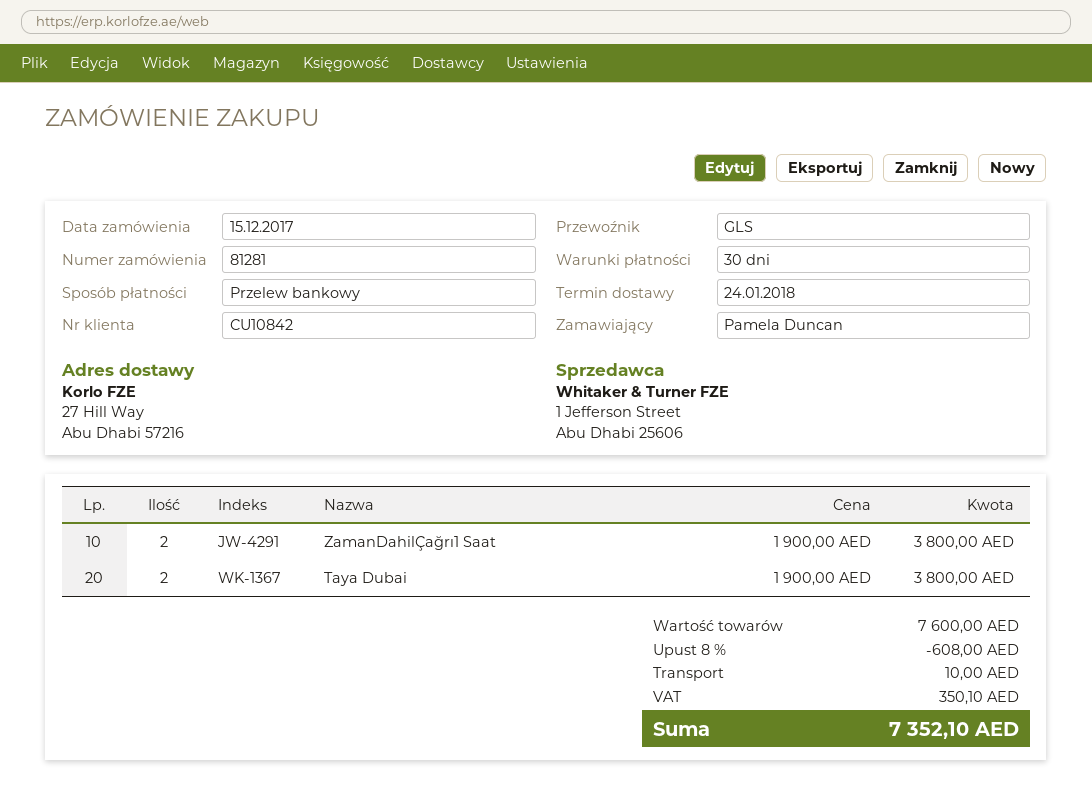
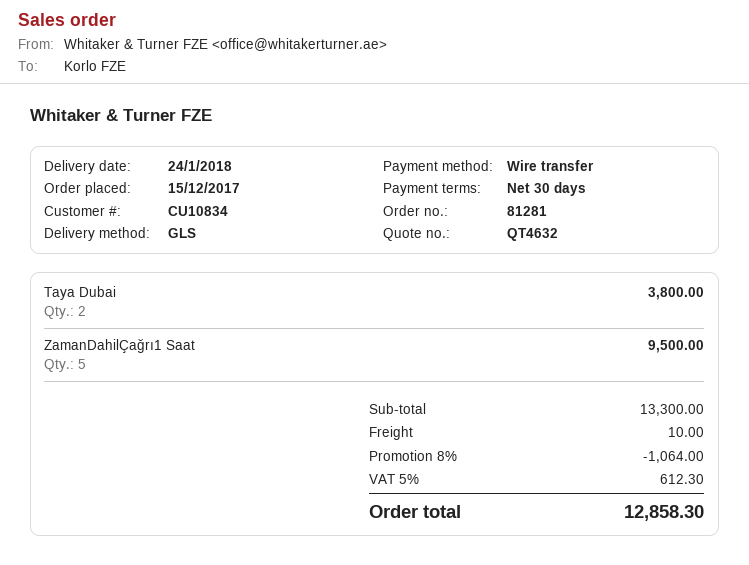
customer number: CU10842 -> CU10834
ZamanDahilÇağrı1 Saat: 2 for 3800.00 -> 5 for 9500.00
subtotal: 7600.00 -> 13300.00
discount: 8% = 608.00 -> 8% = 1064.00
tax: 350.10 -> 612.30
total: 7352.10 -> 12858.30

